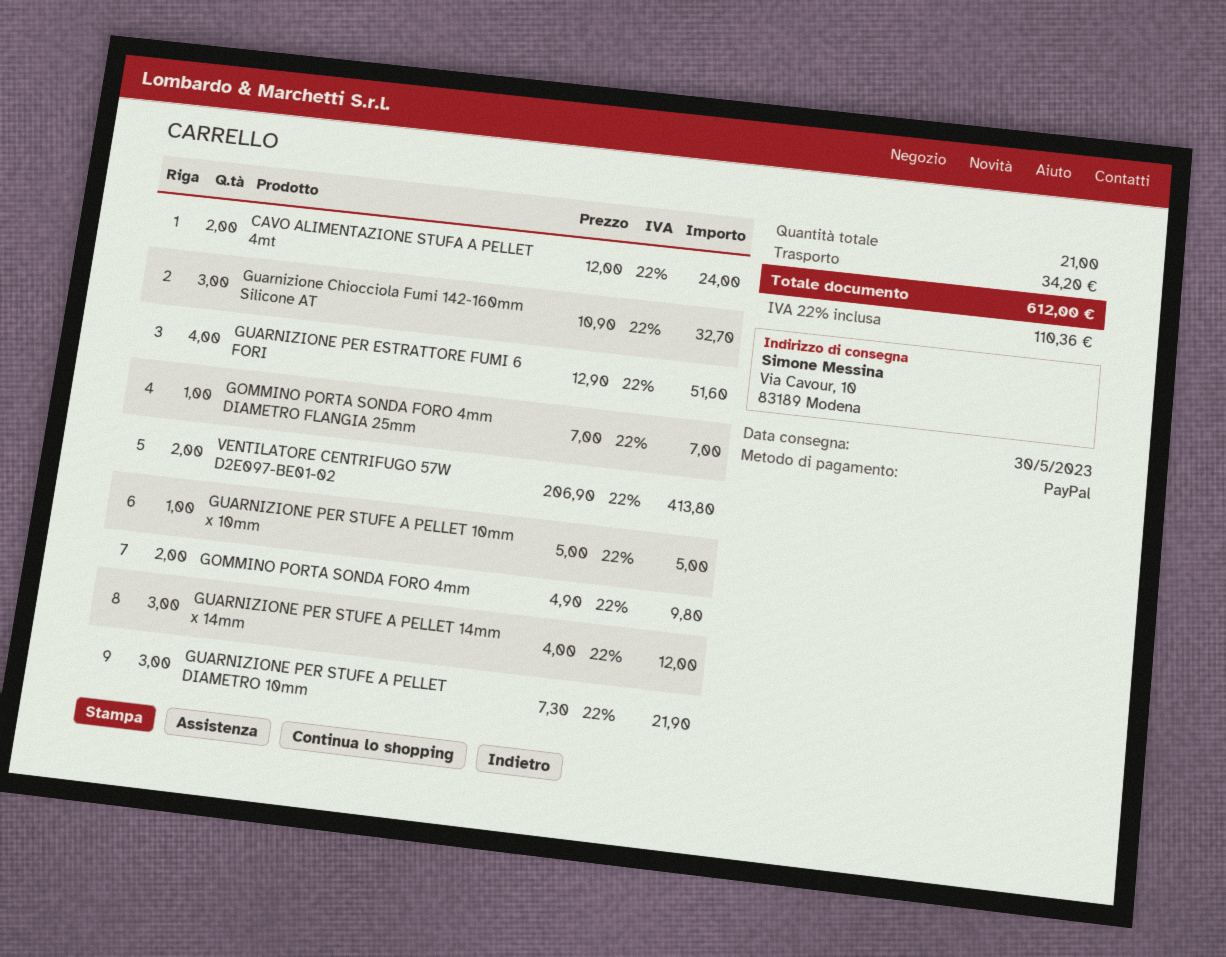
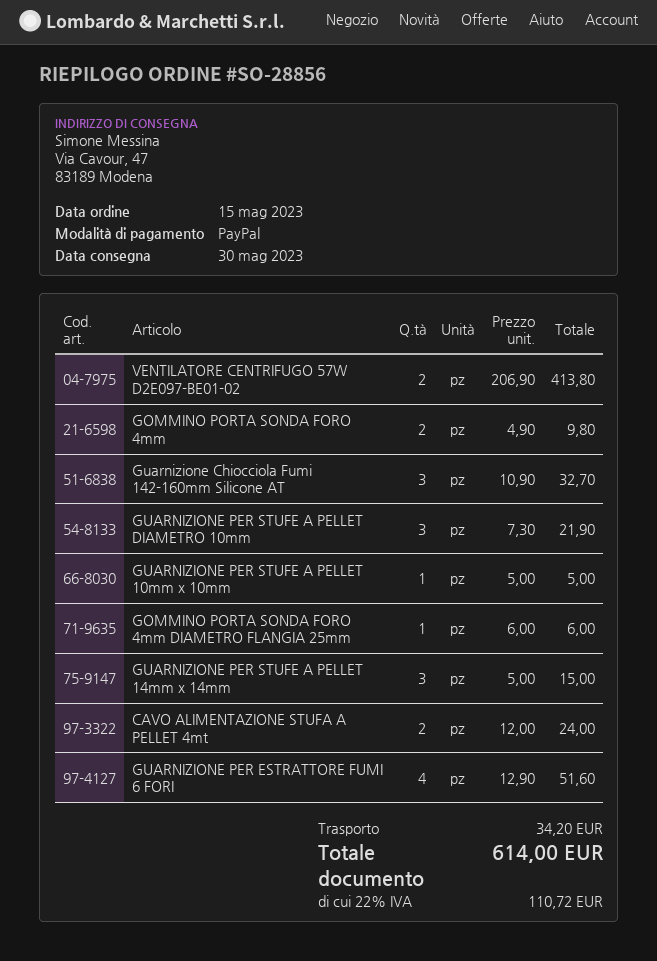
ship to: Via Cavour, 10, 83189 Modena -> Via Cavour, 47, 83189 Modena
GOMMINO PORTA SONDA FORO 4mm DIAMETRO FLANGIA 25mm: 1 x 7.00 = 7.00 -> 1 x 6.00 = 6.00
GUARNIZIONE PER STUFE A PELLET 14mm x 14mm: 3 x 4.00 = 12.00 -> 3 x 5.00 = 15.00
tax: 22% = 110.36 -> 22% = 110.72
total: 612.00 -> 614.00

